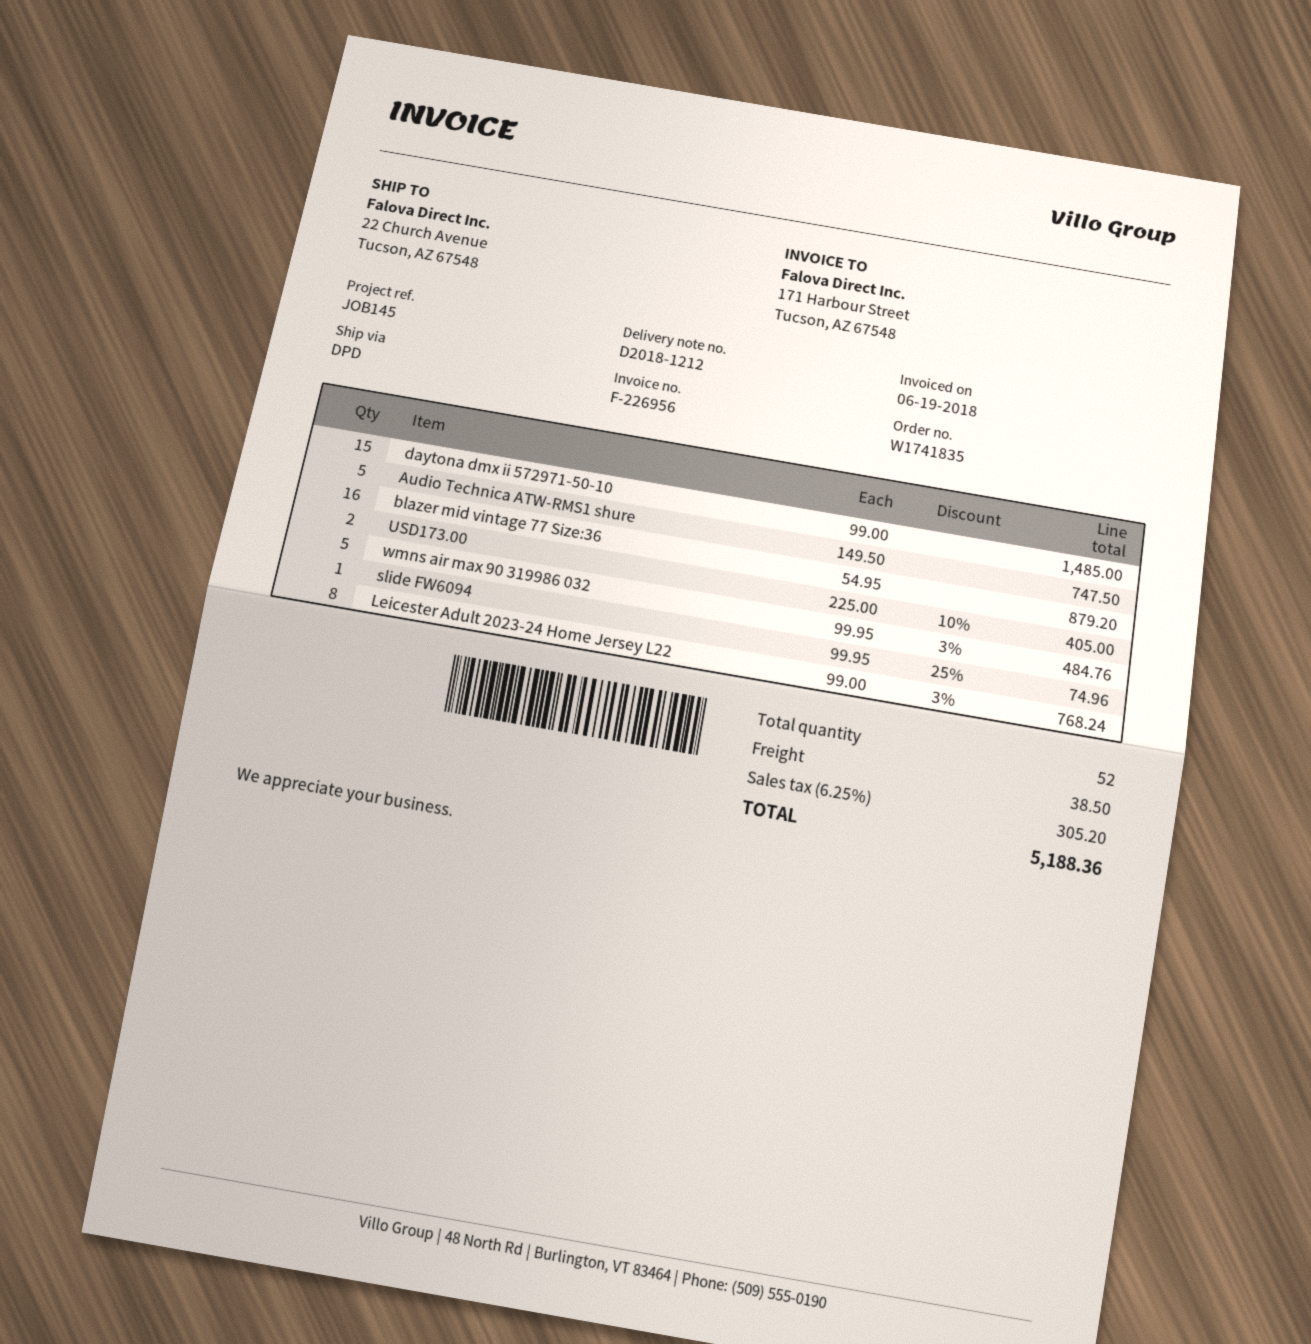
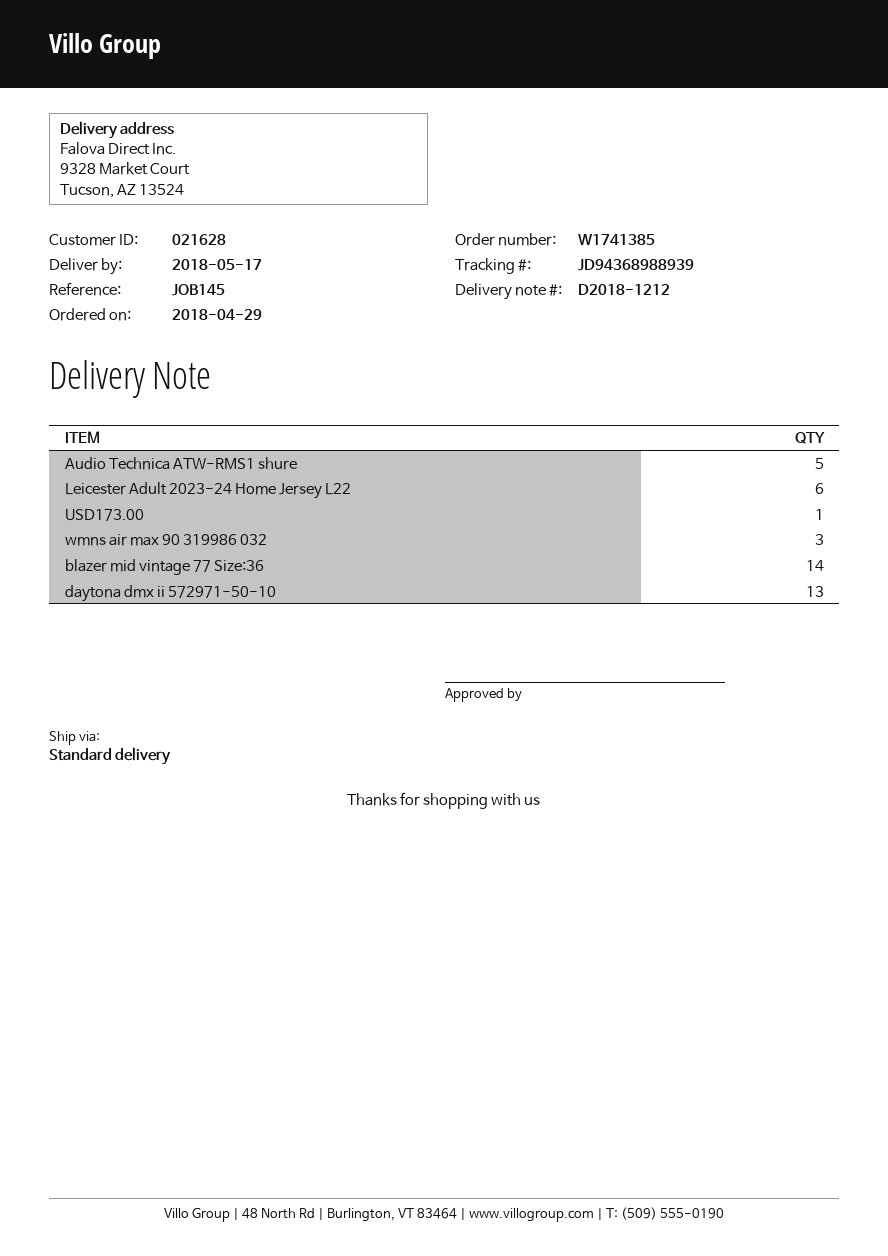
order number: W1741835 -> W1741385
shipping method: DPD -> standard
ship to: 22 Church Avenue, Tucson, AZ 67548 -> 9328 Market Court, Tucson, AZ 13524
daytona dmx ii 572971-50-10: 15 -> 13
blazer mid vintage 77 Size:36: 16 -> 14
USD173.00: 2 -> 1
wmns air max 90 319986 032: 5 -> 3
slide FW6094: 1 -> none
Leicester Adult 2023-24 Home Jersey L22: 8 -> 6

